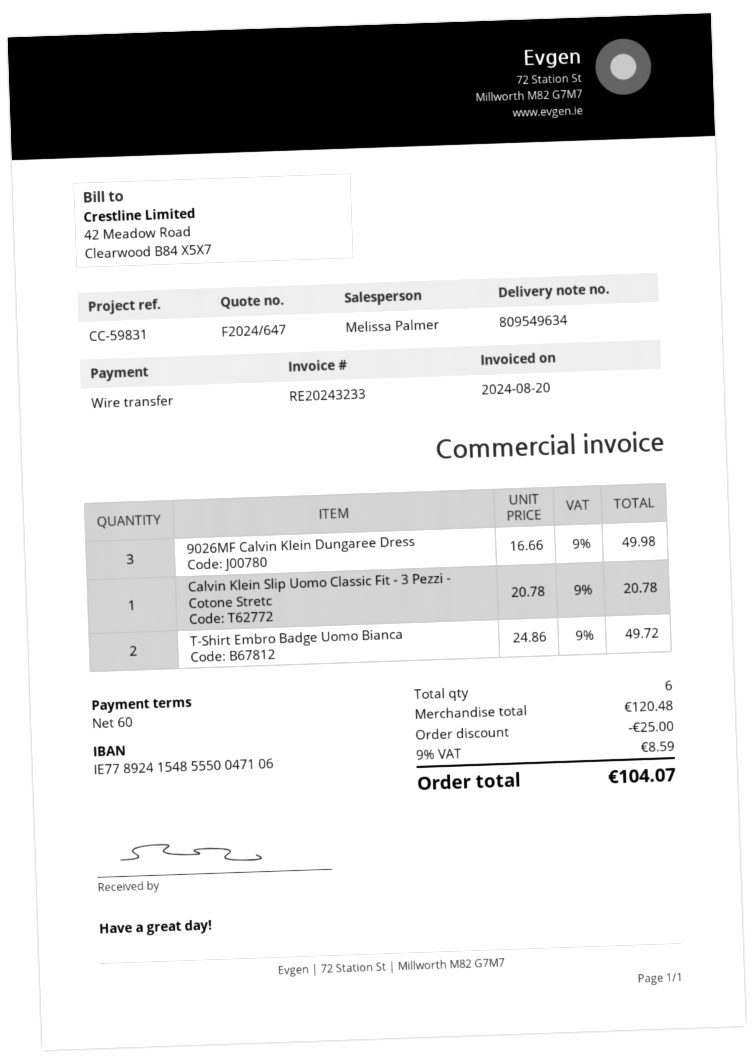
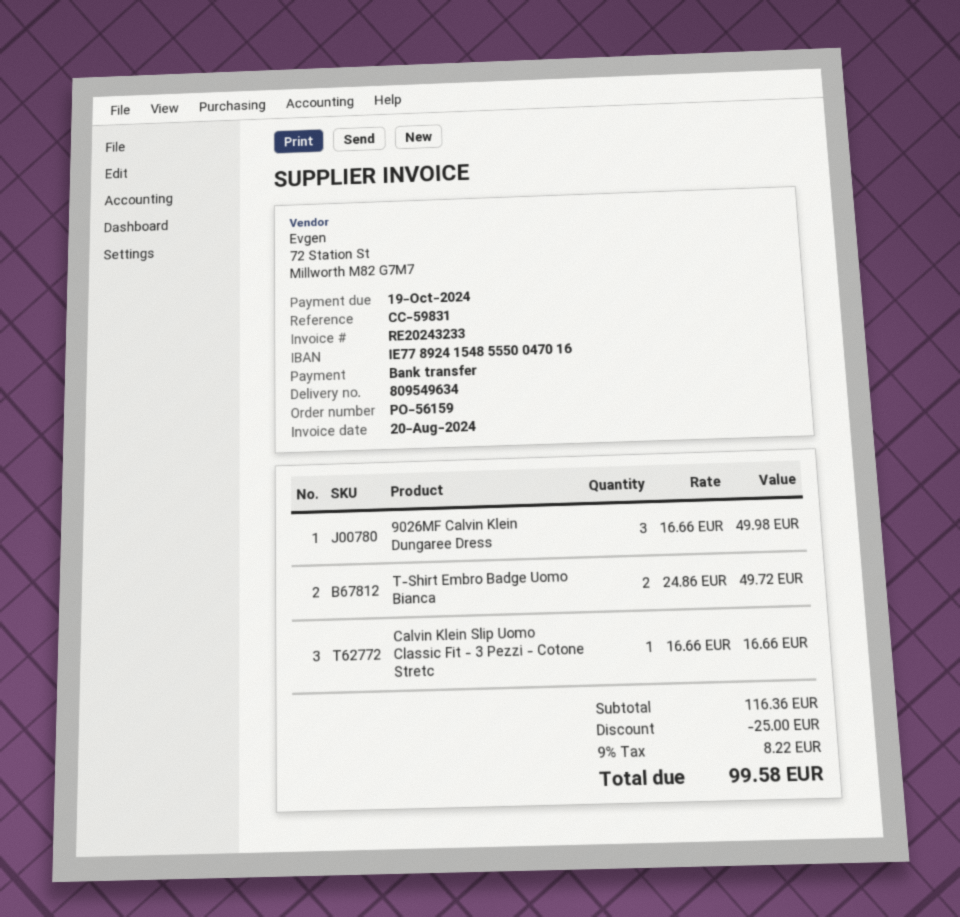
bank account: IE77892415485550047106 -> IE77892415485550047016
Calvin Klein Slip Uomo Classic Fit - 3 Pezzi - Cotone Stretc: 1 x 20.78 = 20.78 -> 1 x 16.66 = 16.66
subtotal: 120.48 -> 116.36
tax: 9% = 8.59 -> 9% = 8.22
total: 104.07 -> 99.58

